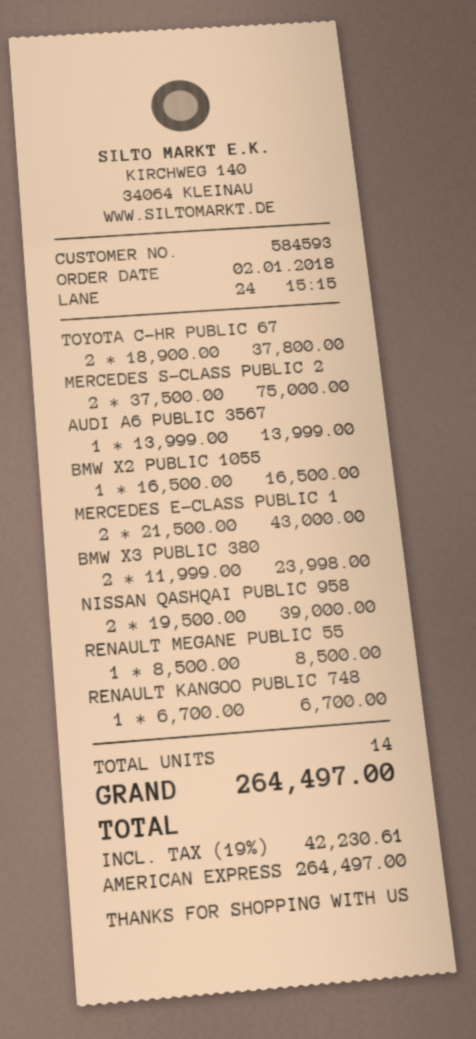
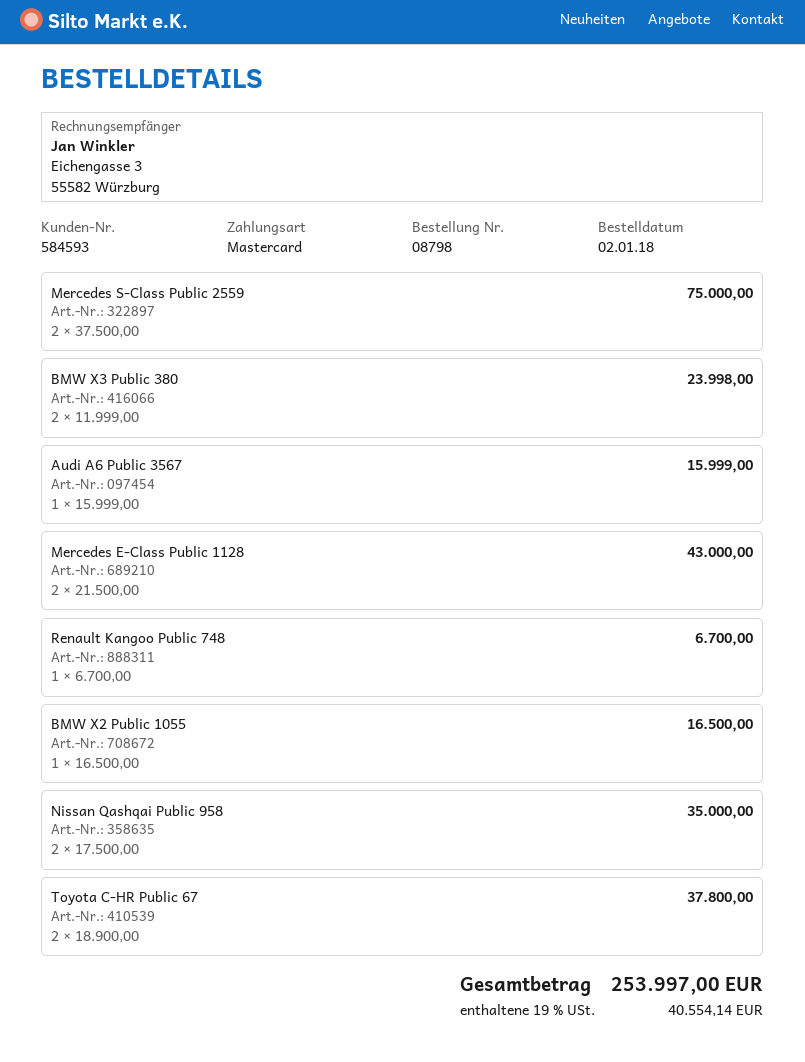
payment method: American Express -> Mastercard
AUDI A6 PUBLIC 3567: 1 x 13999.00 = 13999.00 -> 1 x 15999.00 = 15999.00
NISSAN QASHQAI PUBLIC 958: 2 x 19500.00 = 39000.00 -> 2 x 17500.00 = 35000.00
RENAULT MEGANE PUBLIC 55: 1 x 8500.00 = 8500.00 -> none
tax: 19% = 42230.61 -> 19% = 40554.14
total: 264497.00 -> 253997.00

